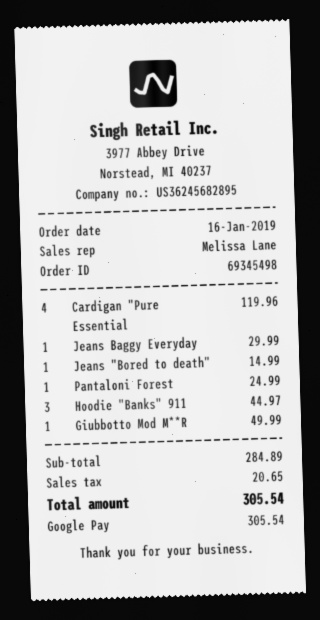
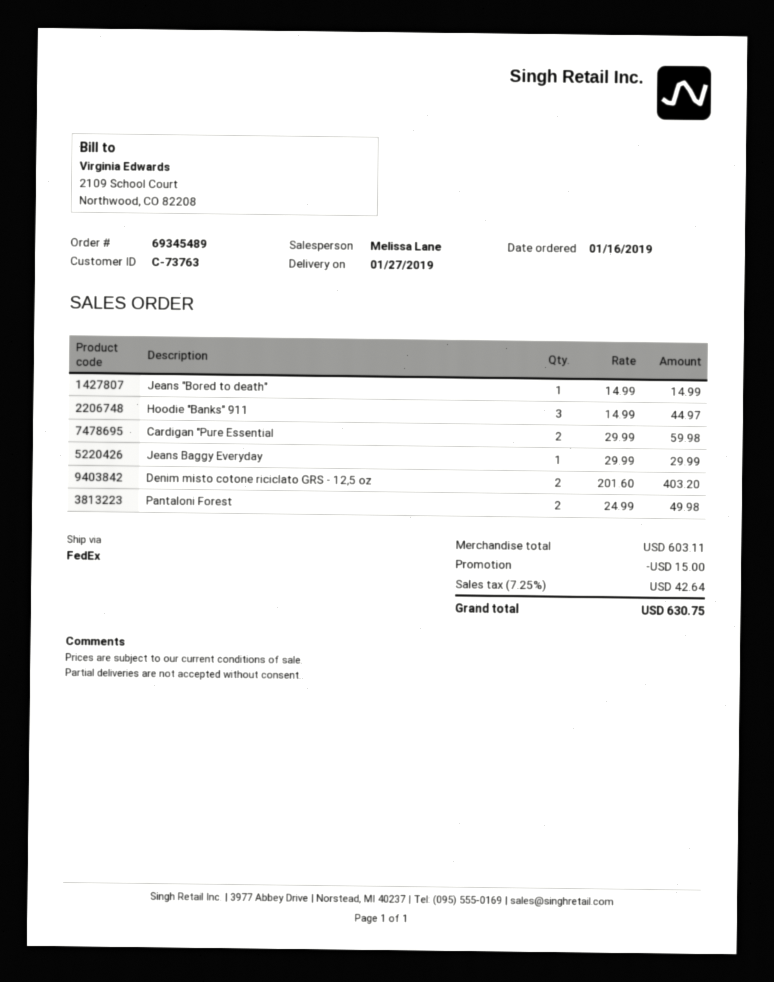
order number: 69345498 -> 69345489
Cardigan "Pure Essential: 4 for 119.96 -> 2 for 59.98
Pantaloni Forest: 1 for 24.99 -> 2 for 49.98
Giubbotto Mod M**R: 1 for 49.99 -> none
Denim misto cotone riciclato GRS - 12,5 oz: none -> 2 for 403.20
subtotal: 284.89 -> 603.11
discount: none -> 15.00
tax: 20.65 -> 42.64
total: 305.54 -> 630.75

